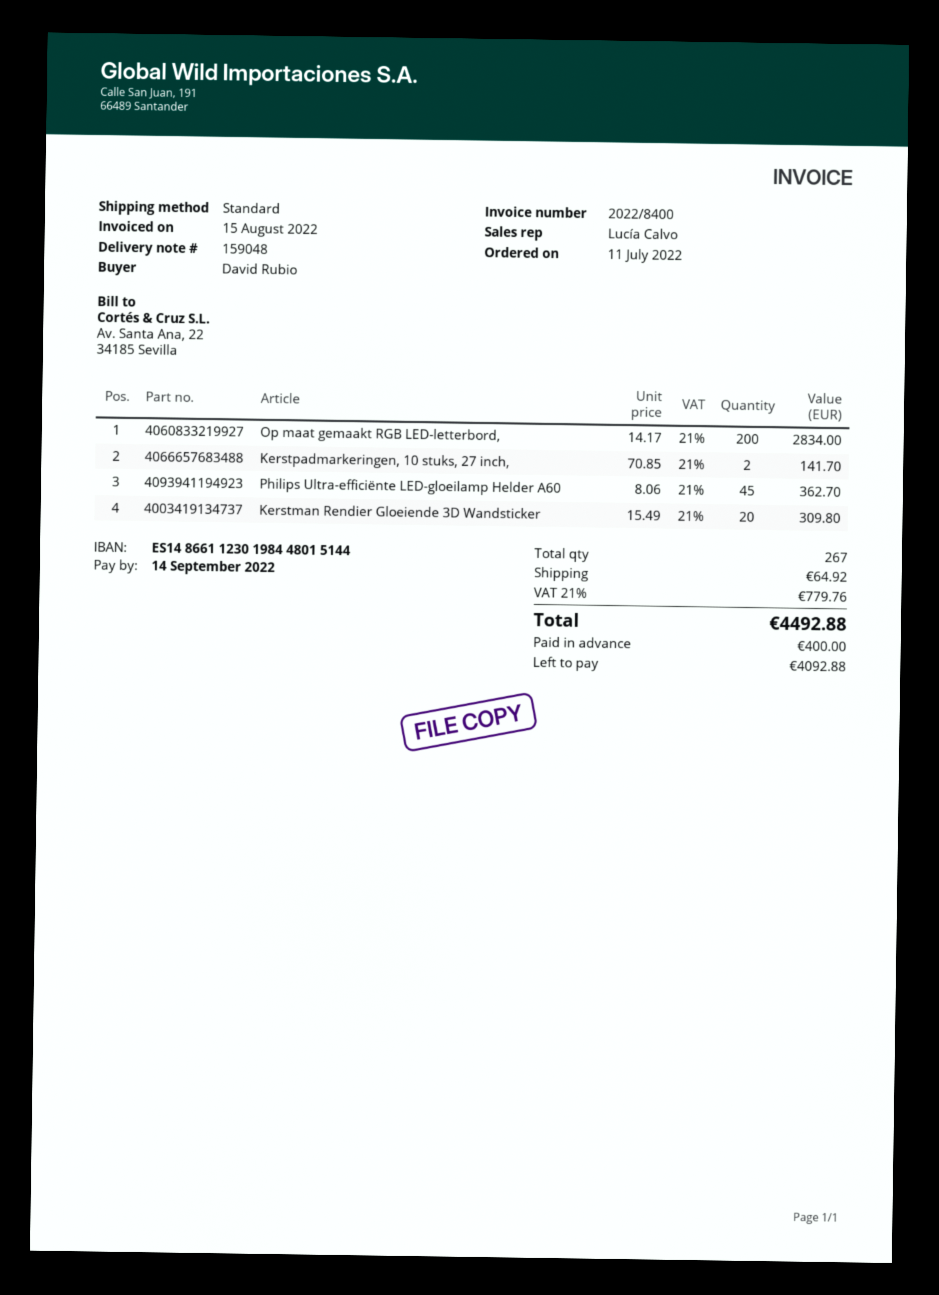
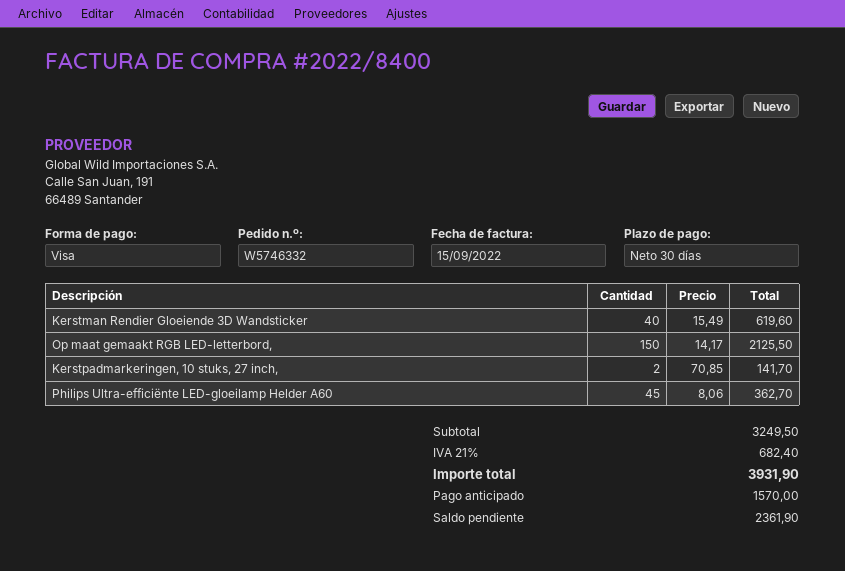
invoice date: 2022-08-15 -> 2022-09-15
Op maat gemaakt RGB LED-letterbord,: 200 x 14.17 = 2834.00 -> 150 x 14.17 = 2125.50
Kerstman Rendier Gloeiende 3D Wandsticker: 20 x 15.49 = 309.80 -> 40 x 15.49 = 619.60
shipping: 64.92 -> none
tax: 21% = 779.76 -> 21% = 682.40
total: 4492.88 -> 3931.90
deposit: 400.00 -> 1570.00
balance: 4092.88 -> 2361.90

